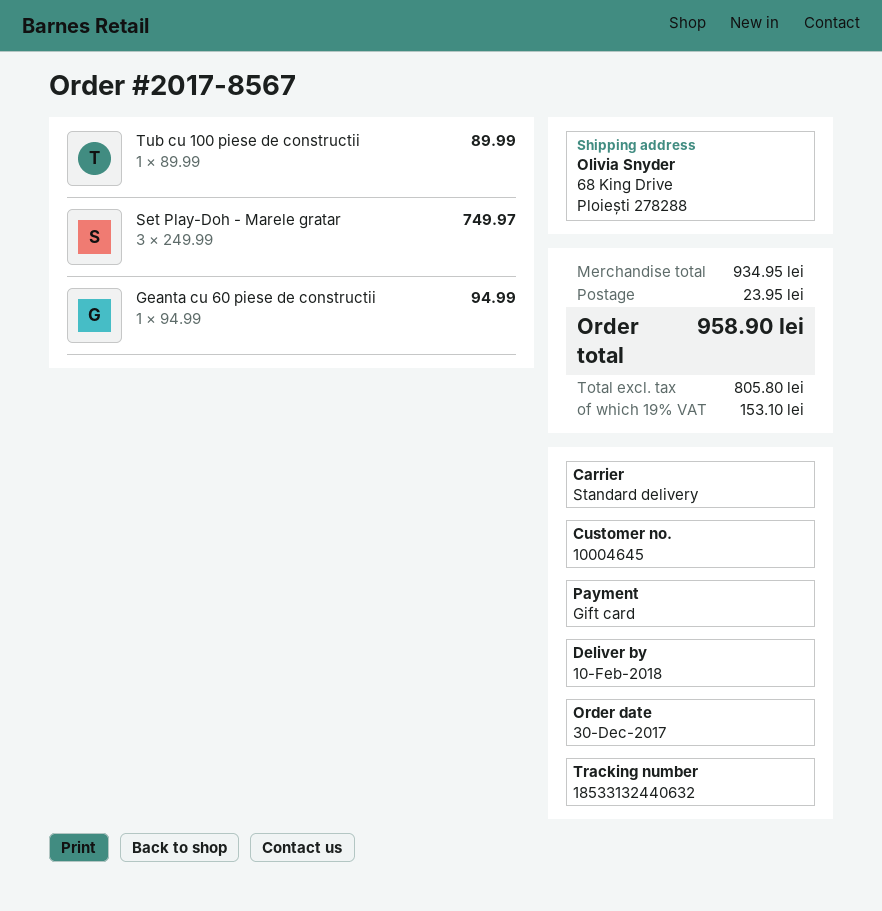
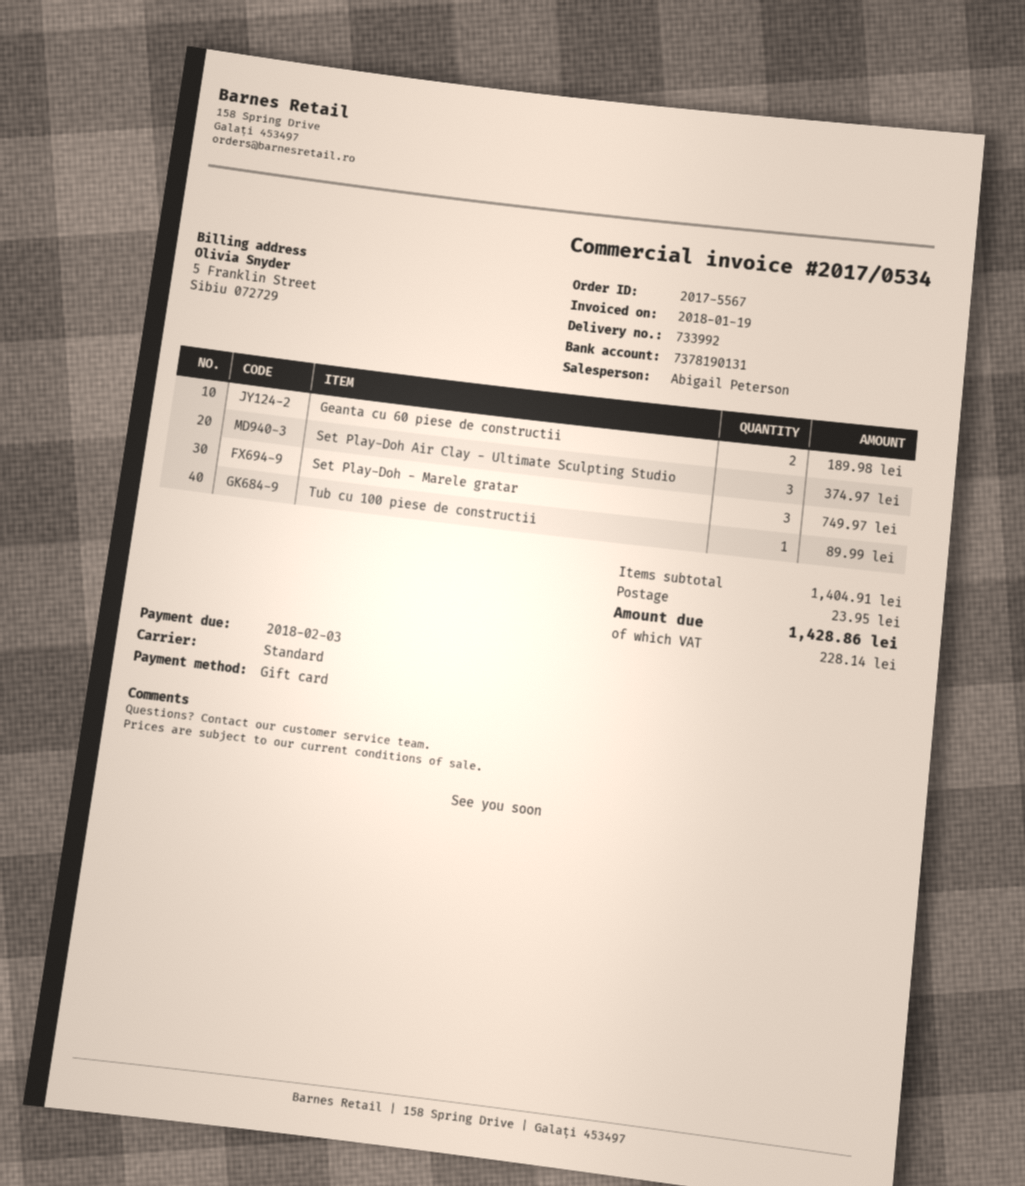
order number: 2017-8567 -> 2017-5567
Geanta cu 60 piese de constructii: 1 for 94.99 -> 2 for 189.98
Set Play-Doh Air Clay - Ultimate Sculpting Studio: none -> 3 for 374.97
subtotal: 934.95 -> 1404.91
tax: 153.10 -> 228.14
total: 958.90 -> 1428.86

